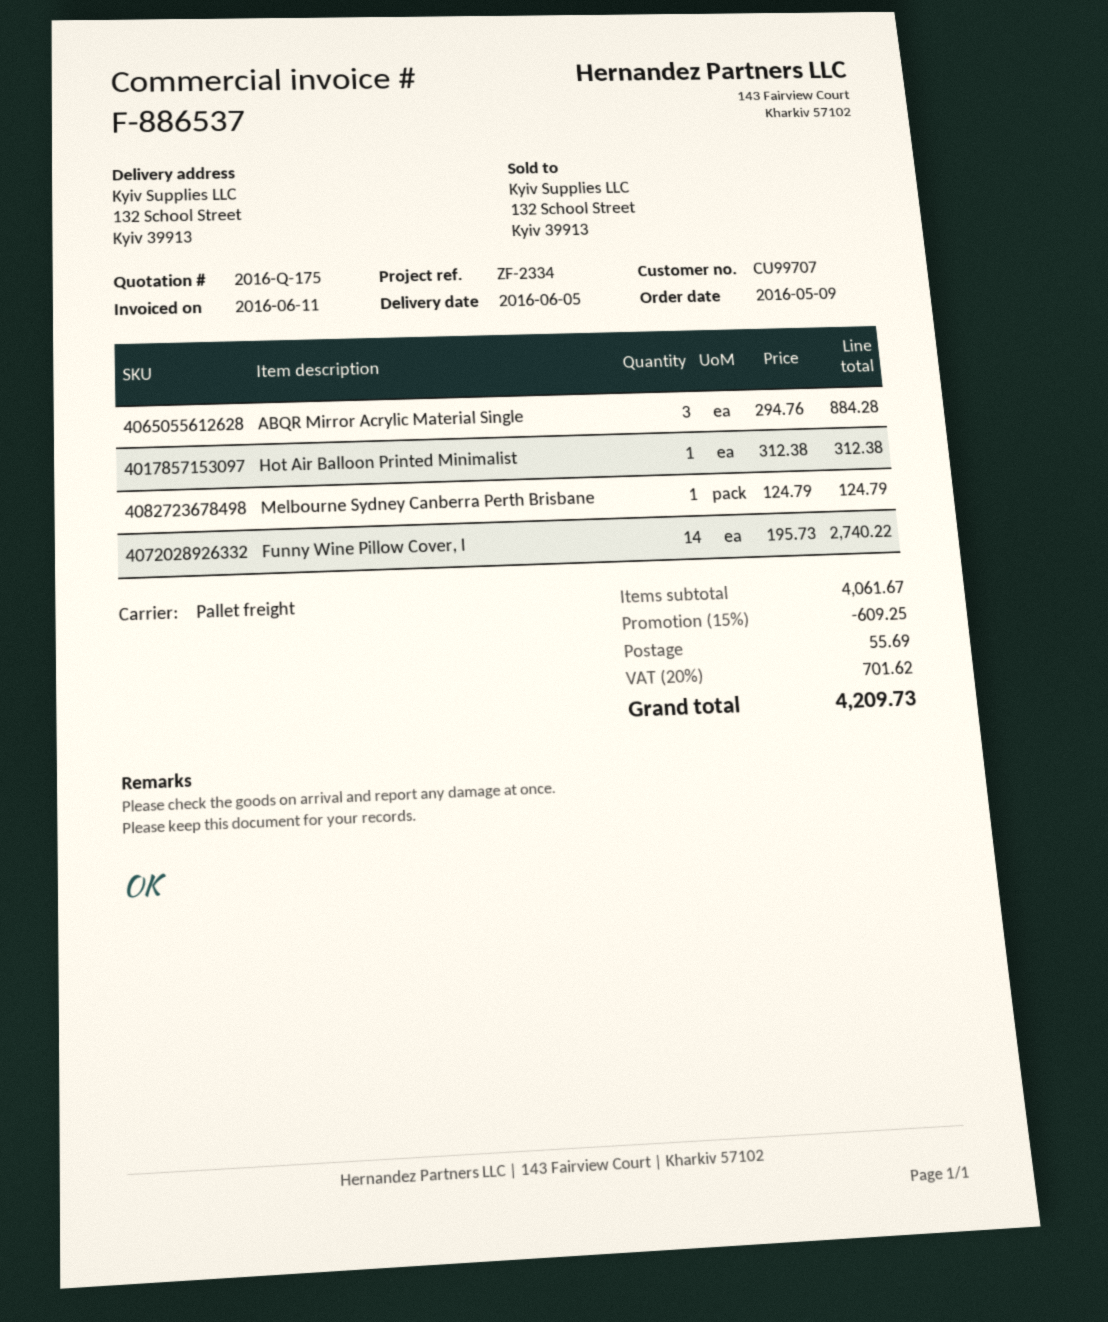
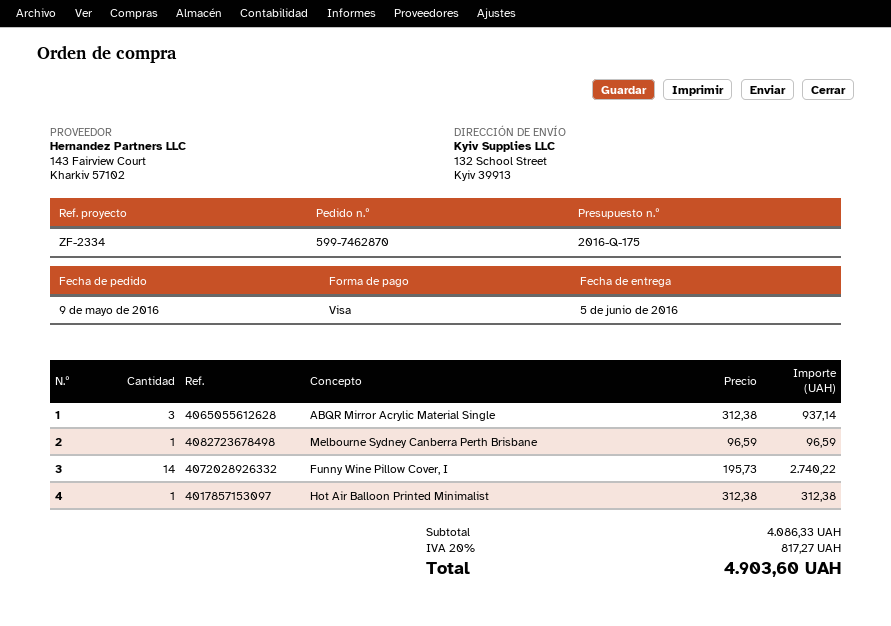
ABQR Mirror Acrylic Material Single: 3 x 294.76 = 884.28 -> 3 x 312.38 = 937.14
Melbourne Sydney Canberra Perth Brisbane: 1 x 124.79 = 124.79 -> 1 x 96.59 = 96.59
subtotal: 4061.67 -> 4086.33
discount: 15% = 609.25 -> none
shipping: 55.69 -> none
tax: 20% = 701.62 -> 20% = 817.27
total: 4209.73 -> 4903.60

